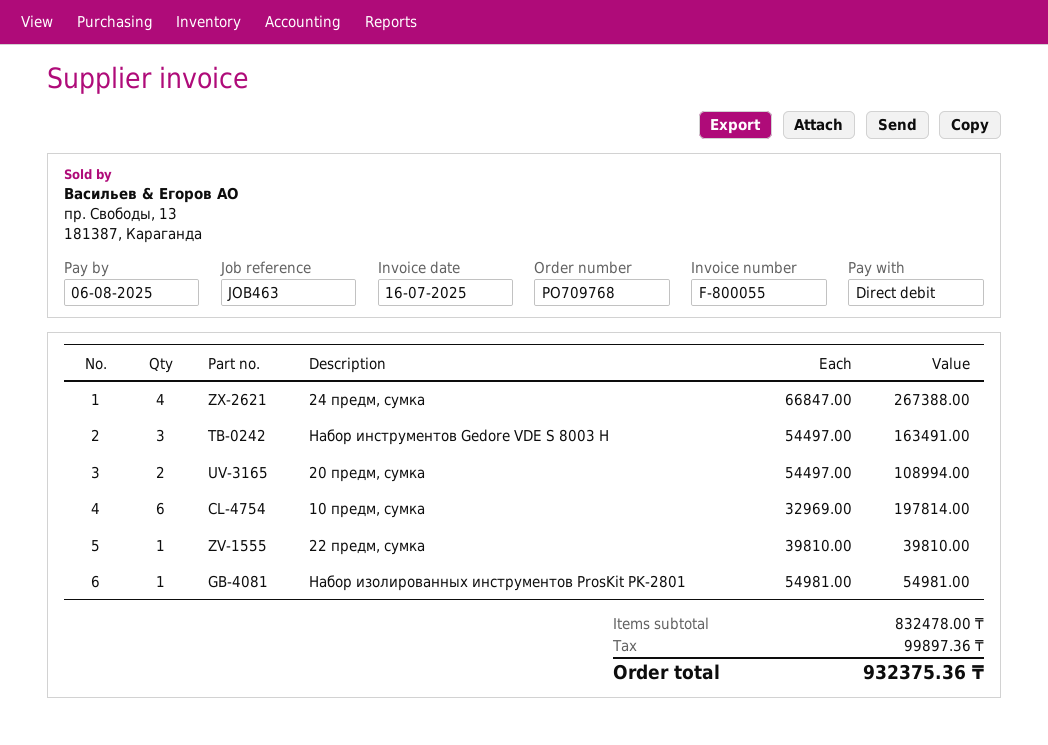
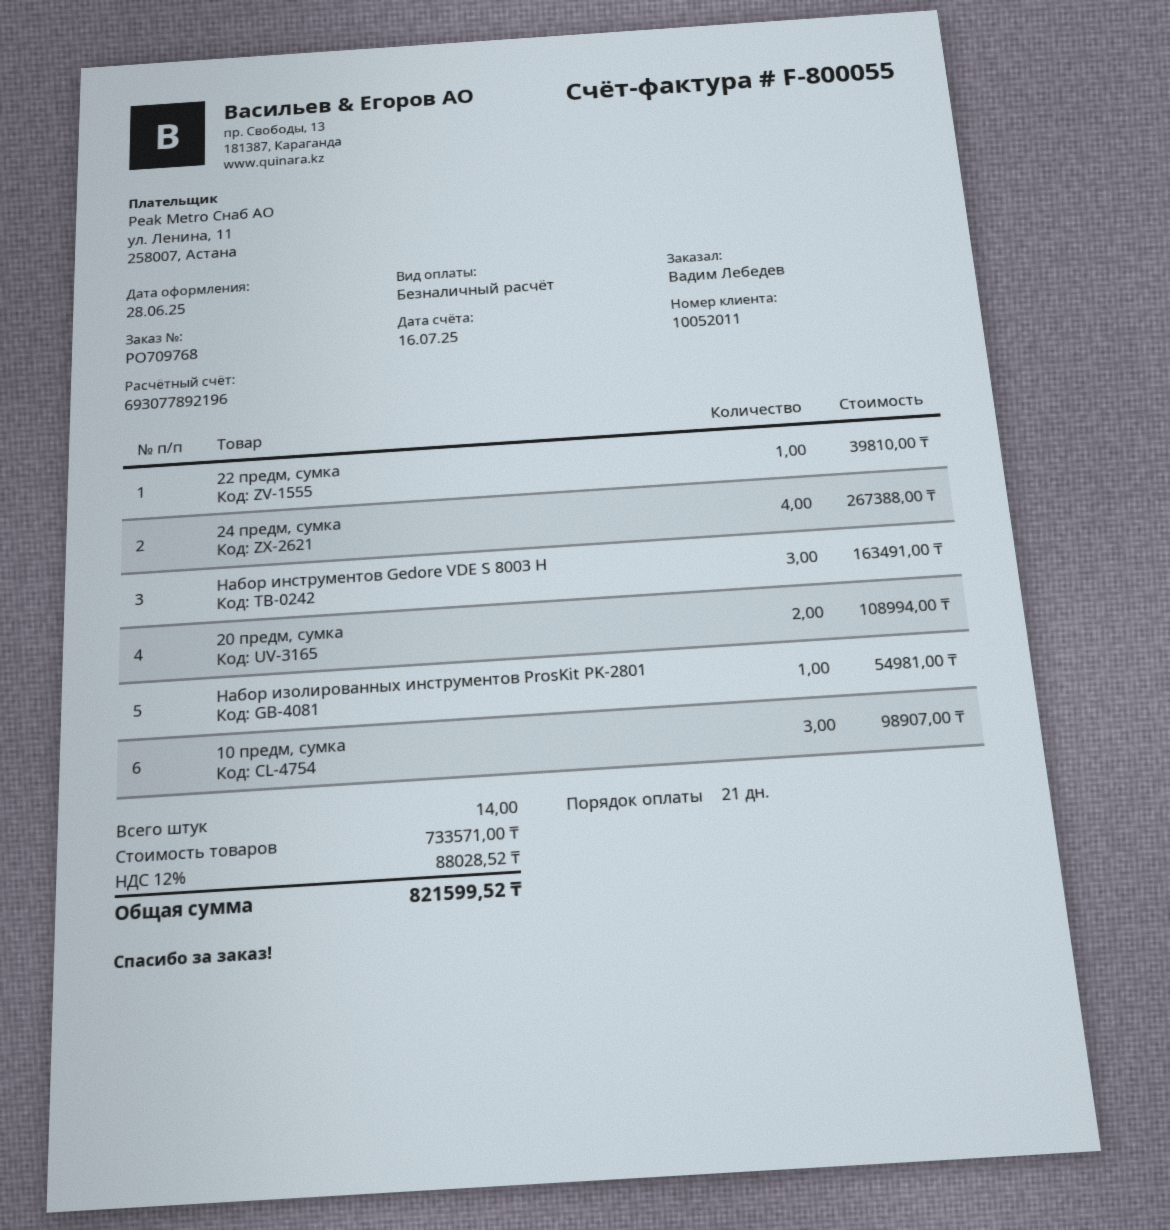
payment method: direct debit -> bank transfer
10 предм, сумка: 6 for 197814.00 -> 3 for 98907.00
subtotal: 832478.00 -> 733571.00
tax: 99897.36 -> 88028.52
total: 932375.36 -> 821599.52

